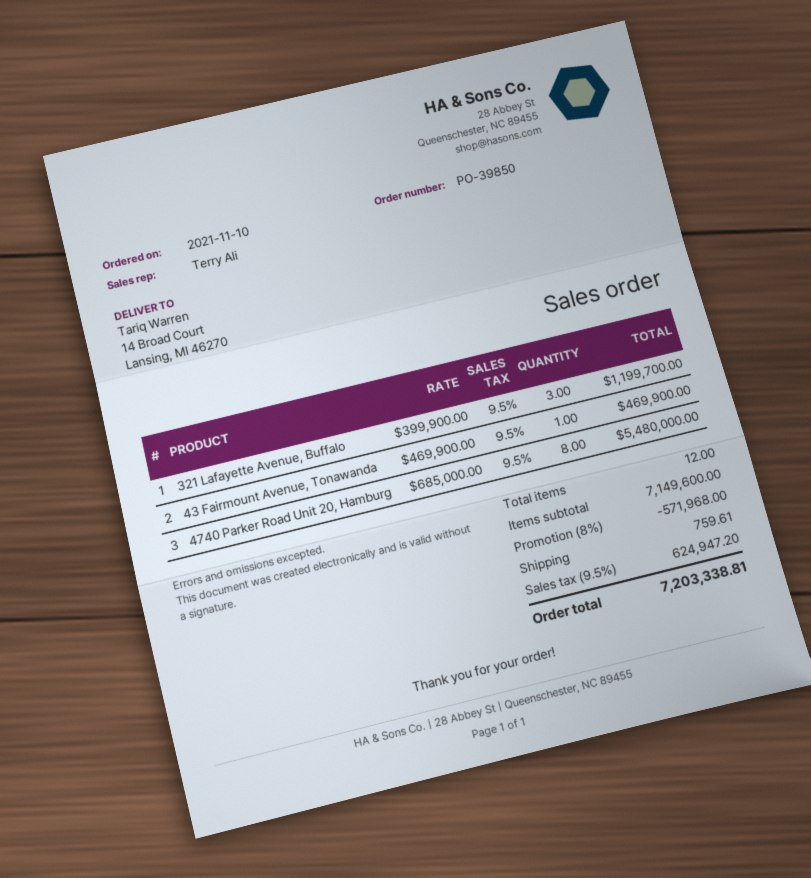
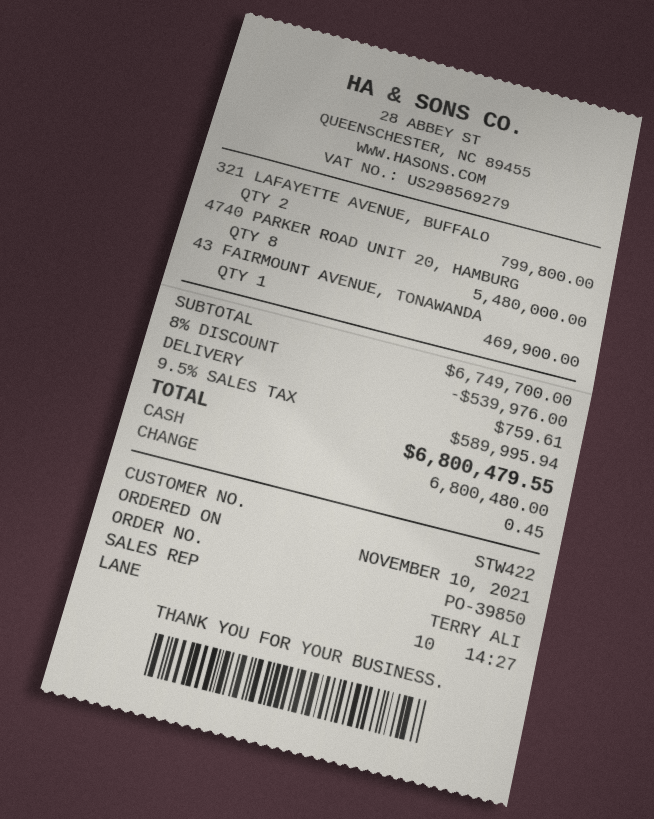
321 Lafayette Avenue, Buffalo: 3 for 1199700.00 -> 2 for 799800.00
subtotal: 7149600.00 -> 6749700.00
discount: 8% = 571968.00 -> 8% = 539976.00
tax: 9.5% = 624947.20 -> 9.5% = 589995.94
total: 7203338.81 -> 6800479.55

